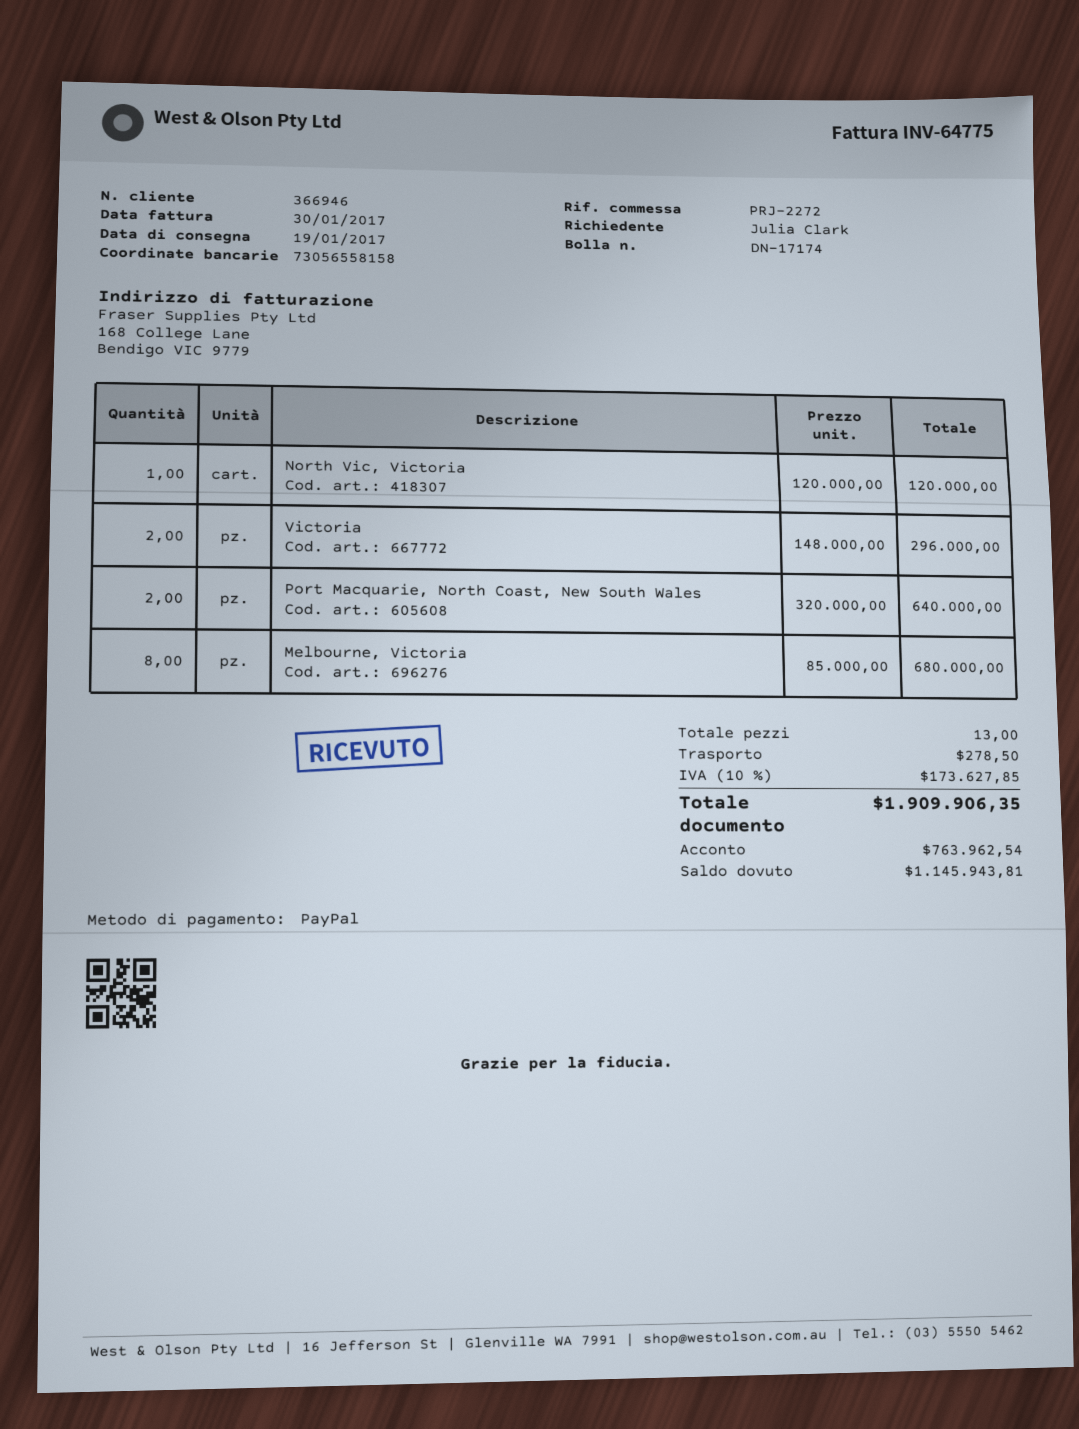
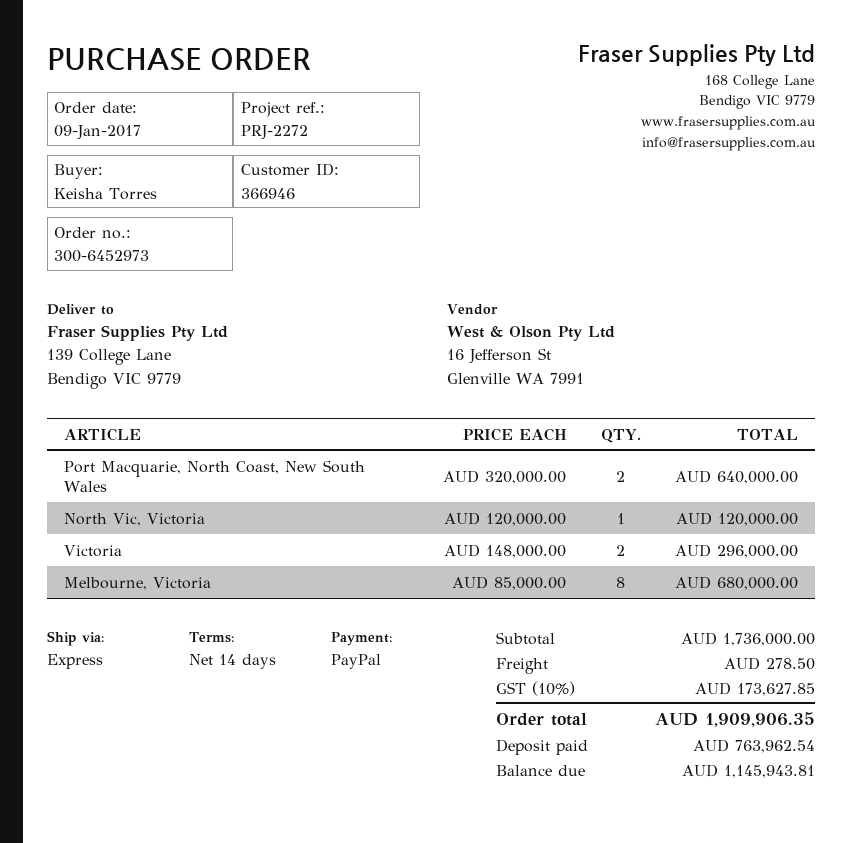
ordered by: Julia Clark -> Keisha Torres

